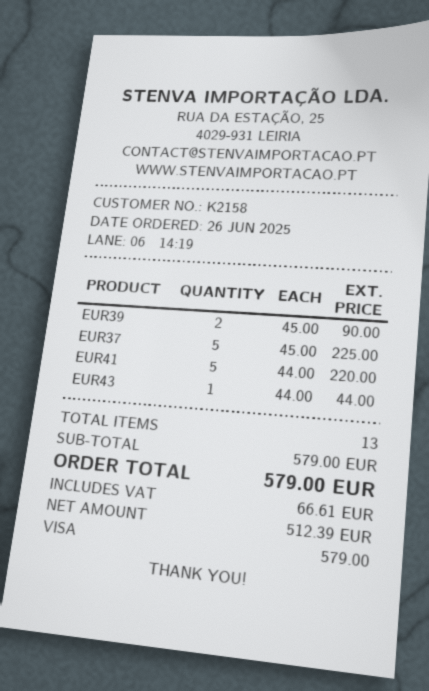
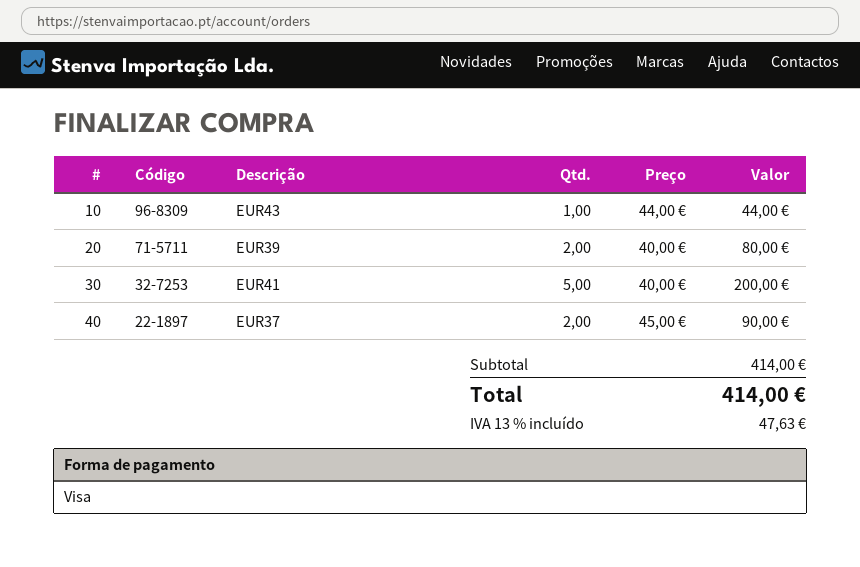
EUR39: 2 x 45.00 = 90.00 -> 2 x 40.00 = 80.00
EUR37: 5 x 45.00 = 225.00 -> 2 x 45.00 = 90.00
EUR41: 5 x 44.00 = 220.00 -> 5 x 40.00 = 200.00
subtotal: 579.00 -> 414.00
tax: 66.61 -> 47.63
total: 579.00 -> 414.00

